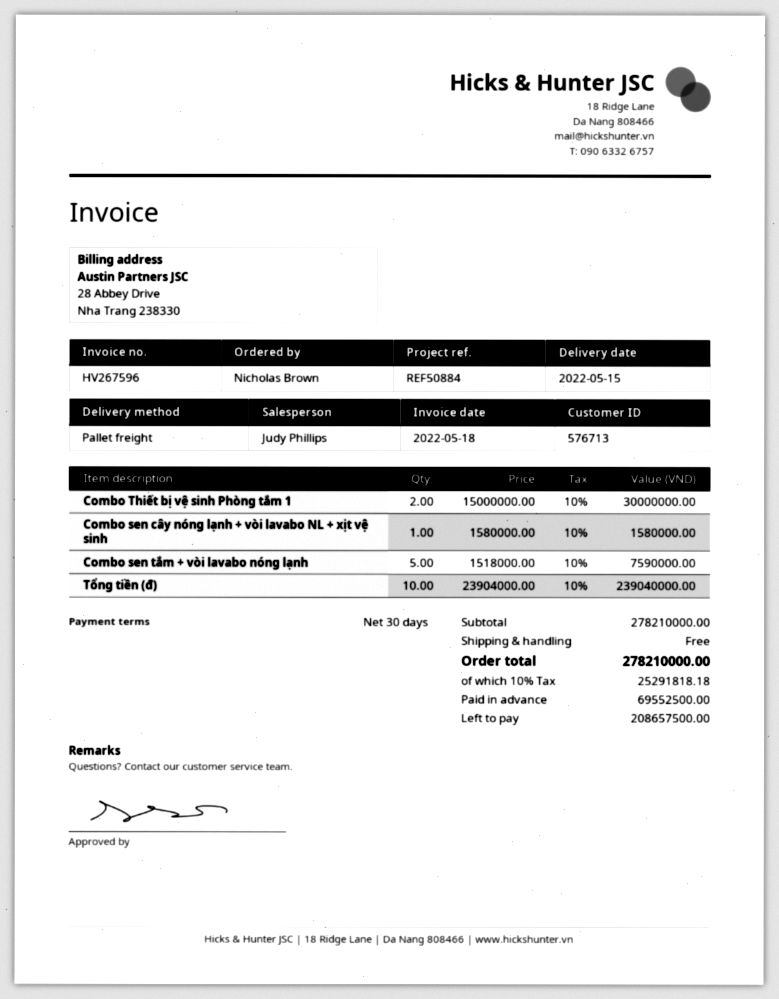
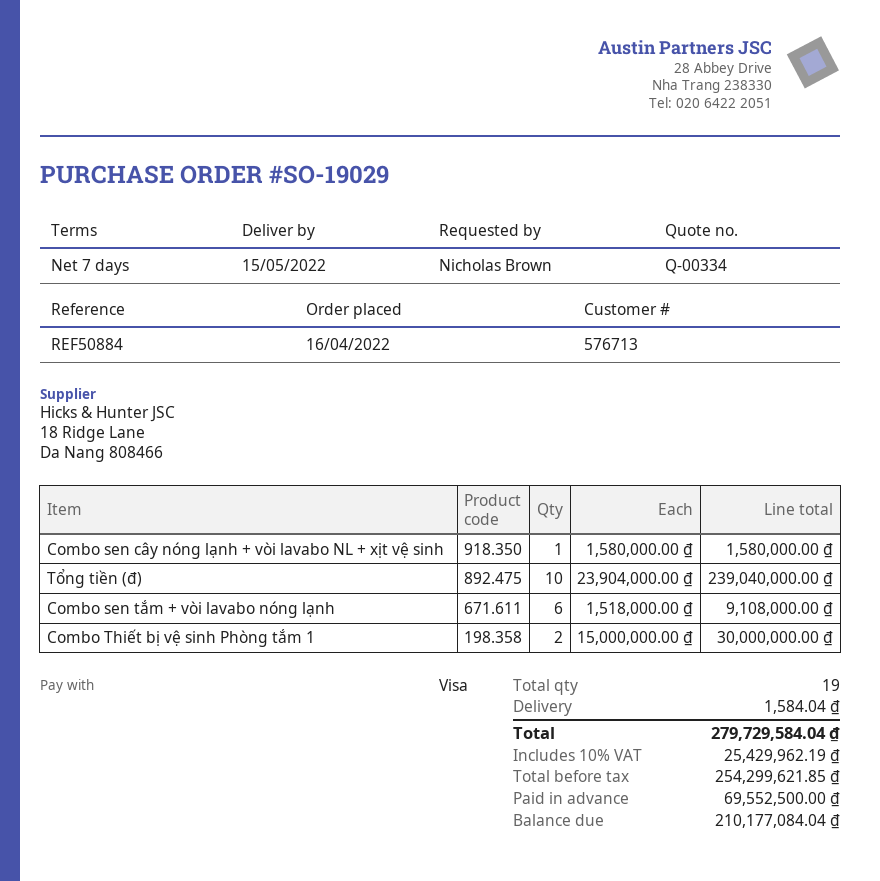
payment terms: 30 days -> 7 days
Combo sen tắm + vòi lavabo nóng lạnh: 5 x 1518000.00 = 7590000.00 -> 6 x 1518000.00 = 9108000.00
shipping: 0.00 -> 1584.04
tax: 10% = 25291818.18 -> 10% = 25429962.19
total: 278210000.00 -> 279729584.04
balance: 208657500.00 -> 210177084.04

